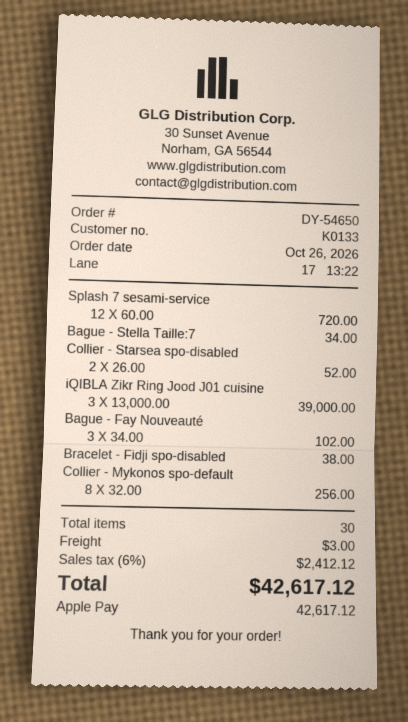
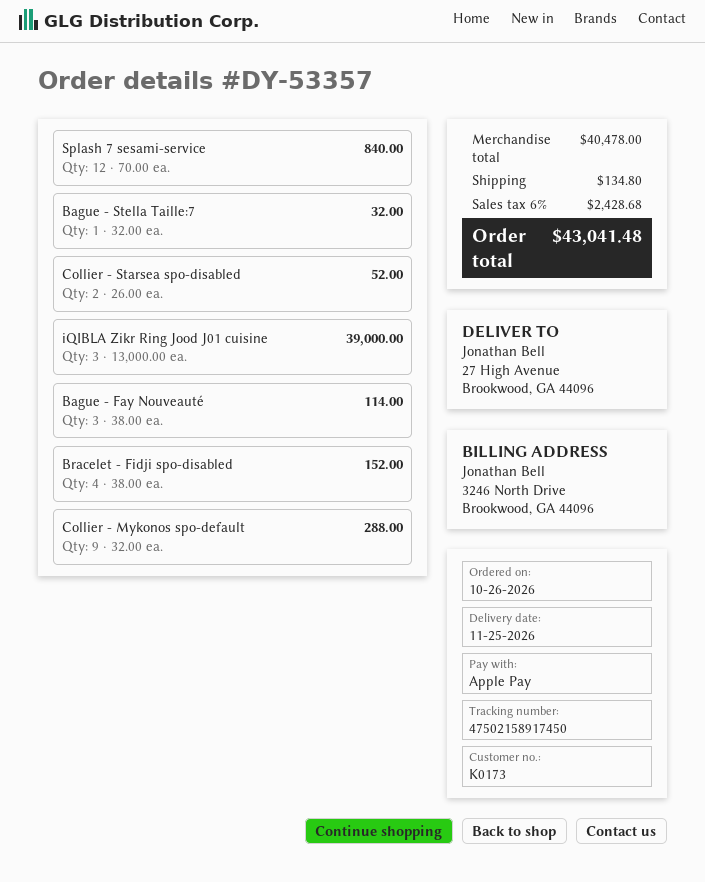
order number: DY-54650 -> DY-53357
customer number: K0133 -> K0173
Splash 7 sesami-service: 12 x 60.00 = 720.00 -> 12 x 70.00 = 840.00
Bague - Stella Taille:7: 1 x 34.00 = 34.00 -> 1 x 32.00 = 32.00
Bague - Fay Nouveauté: 3 x 34.00 = 102.00 -> 3 x 38.00 = 114.00
Bracelet - Fidji spo-disabled: 1 x 38.00 = 38.00 -> 4 x 38.00 = 152.00
Collier - Mykonos spo-default: 8 x 32.00 = 256.00 -> 9 x 32.00 = 288.00
shipping: 3.00 -> 134.80
tax: 6% = 2412.12 -> 6% = 2428.68
total: 42617.12 -> 43041.48

